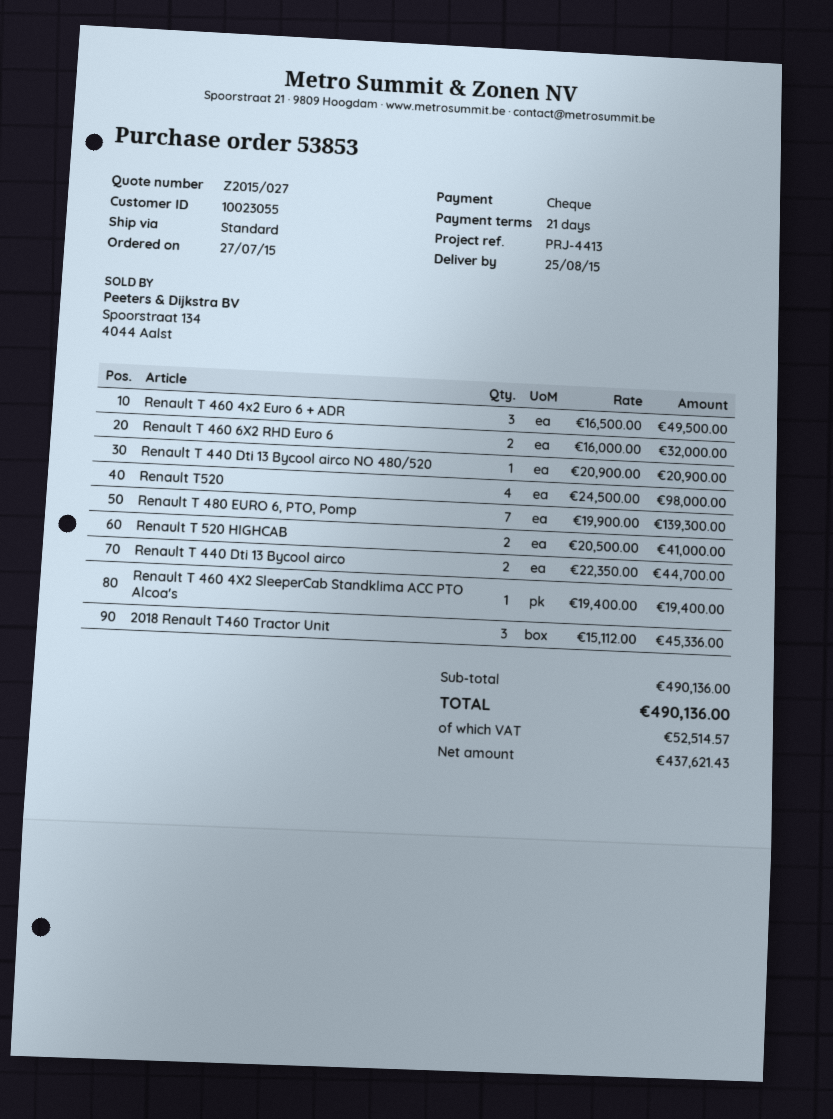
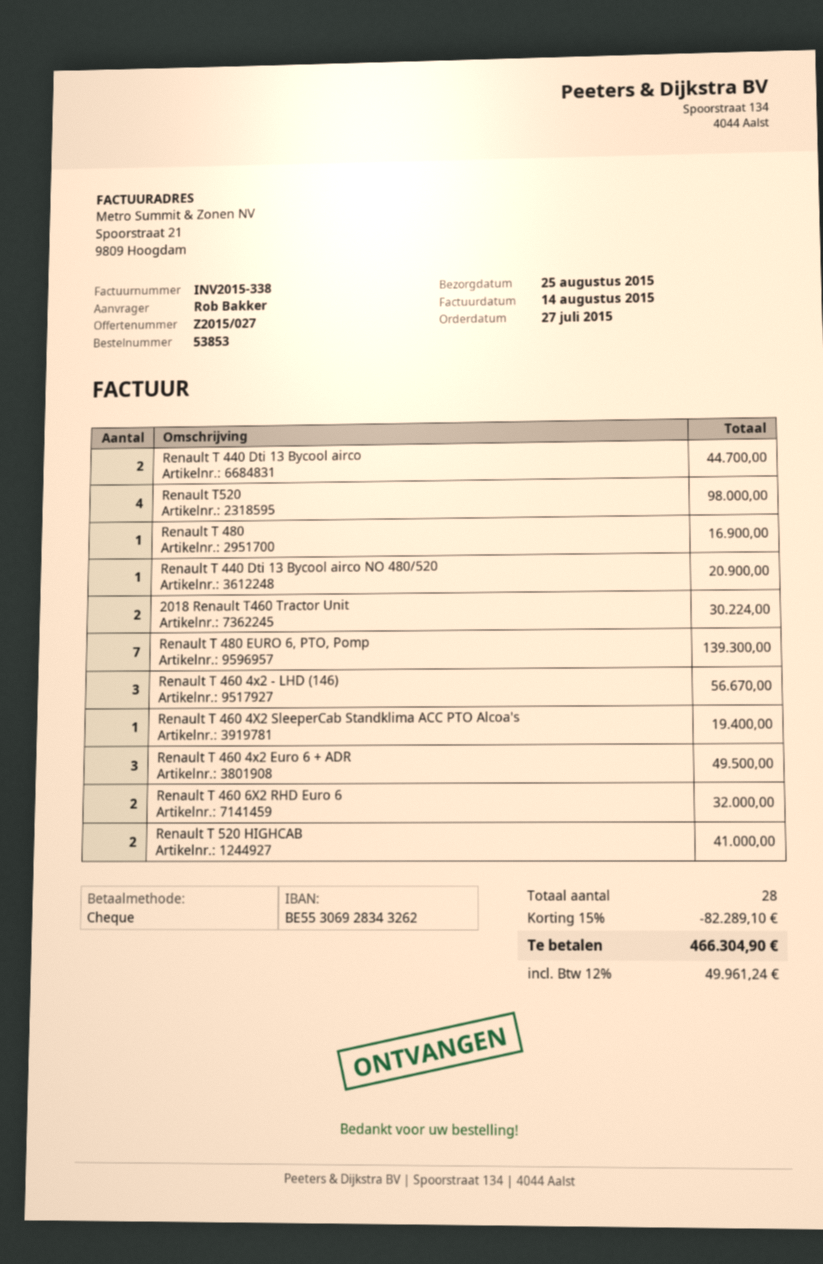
2018 Renault T460 Tractor Unit: 3 for 45336.00 -> 2 for 30224.00
Renault T 480: none -> 1 for 16900.00
Renault T 460 4x2 - LHD (146): none -> 3 for 56670.00
discount: none -> 15% = 82289.10
tax: 52514.57 -> 49961.24
total: 490136.00 -> 466304.90

